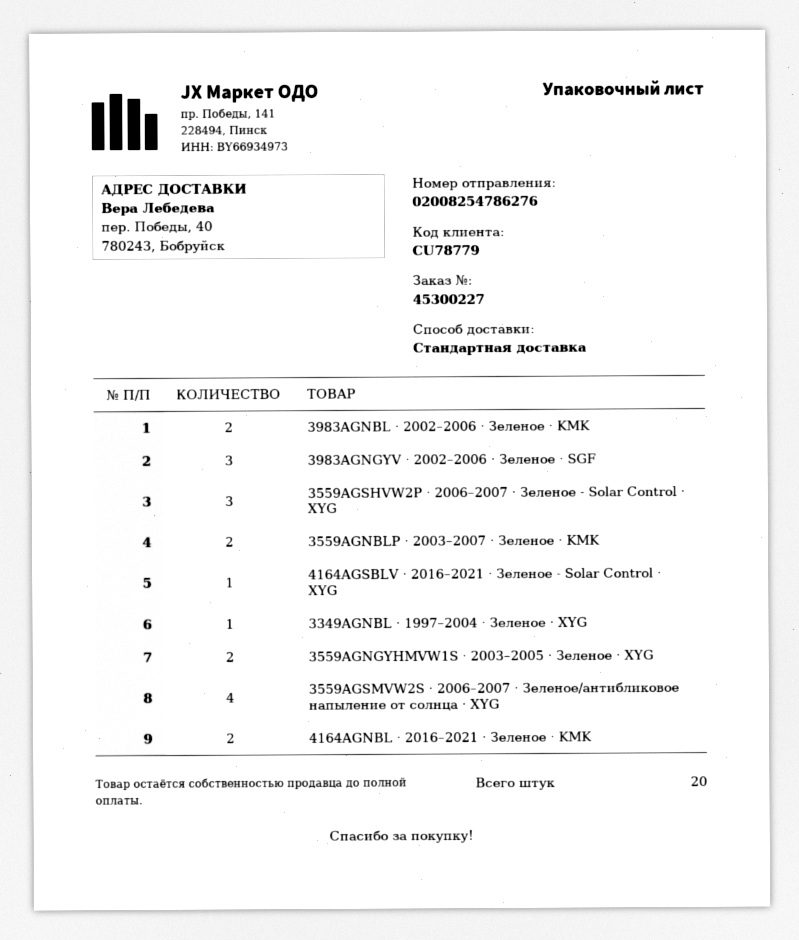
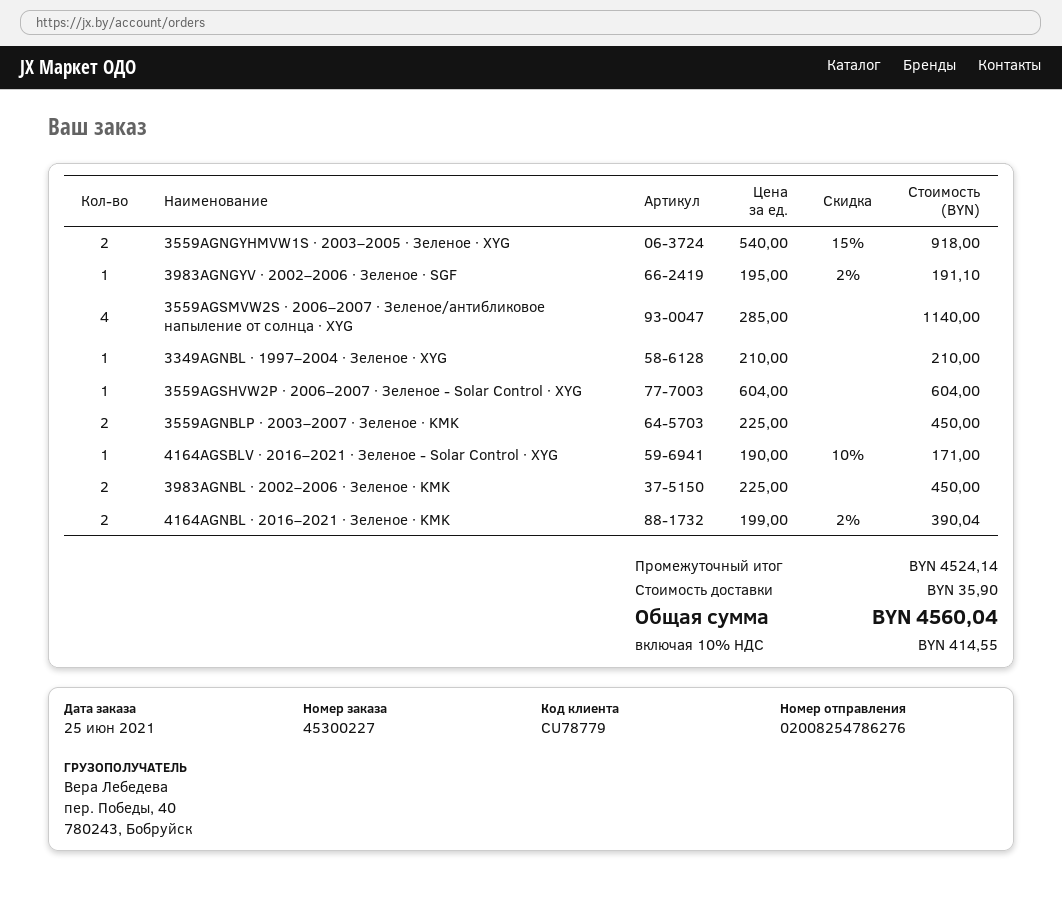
3983AGNGYV · 2002–2006 · Зеленое · SGF: 3 -> 1
3559AGSHVW2P · 2006–2007 · Зеленое - Solar Control · XYG: 3 -> 1

